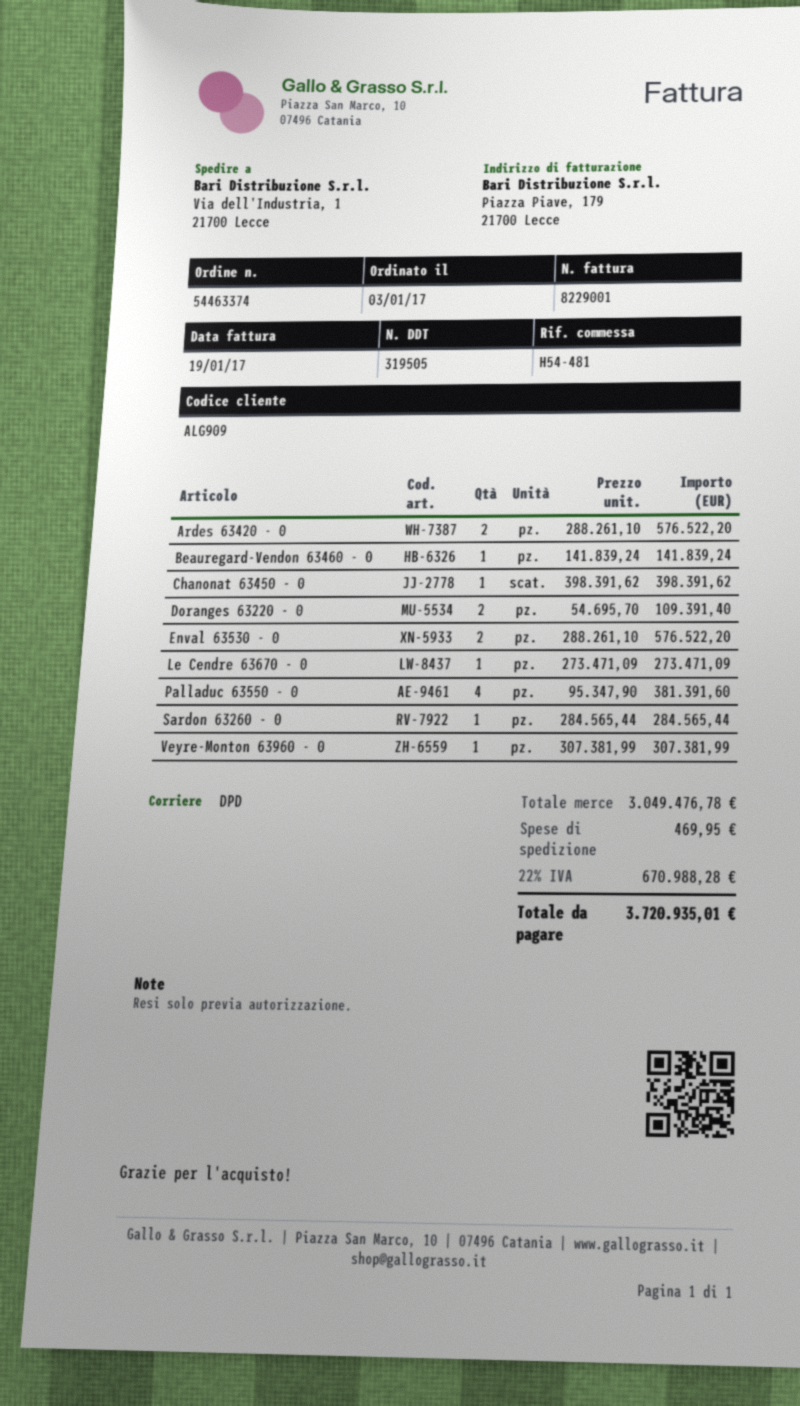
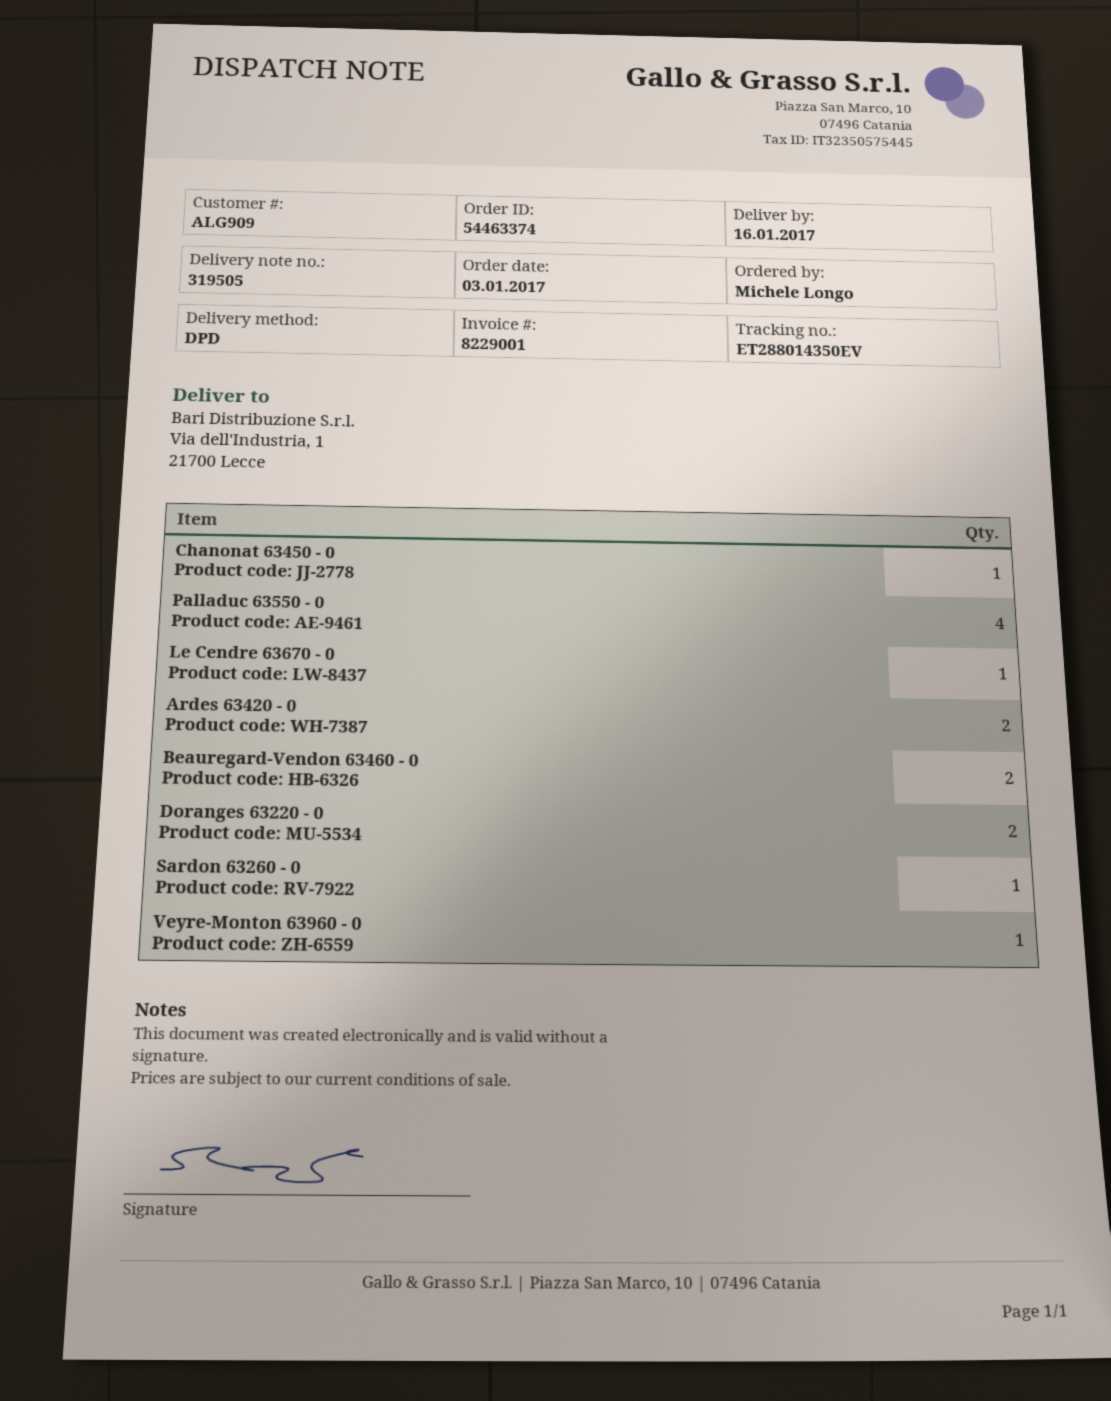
Beauregard-Vendon 63460 - 0: 1 -> 2
Enval 63530 - 0: 2 -> none

